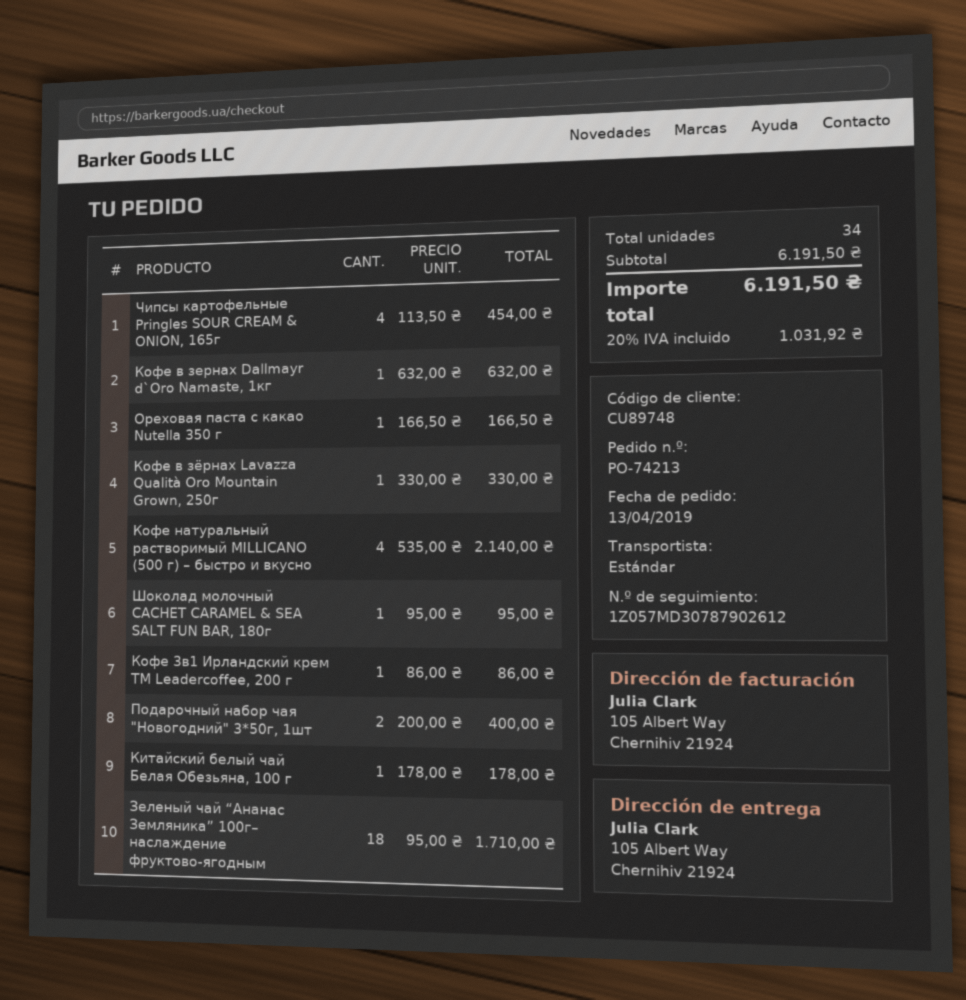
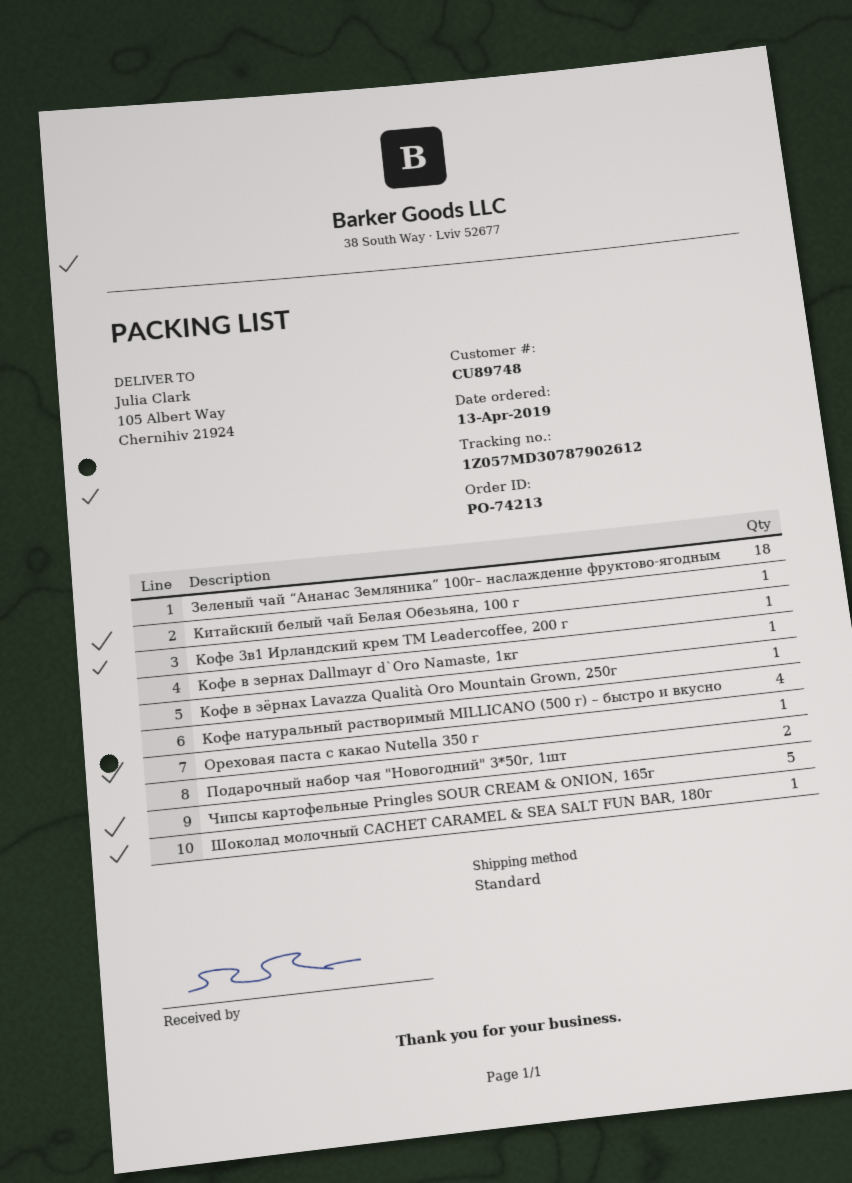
Чипсы картофельные Pringles SOUR CREAM & ONION, 165г: 4 -> 5

